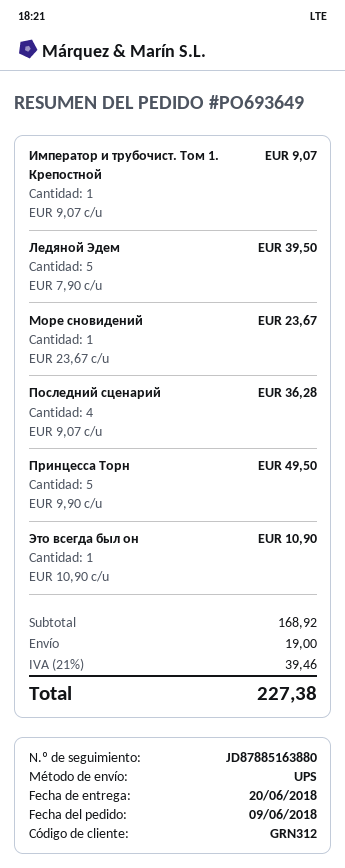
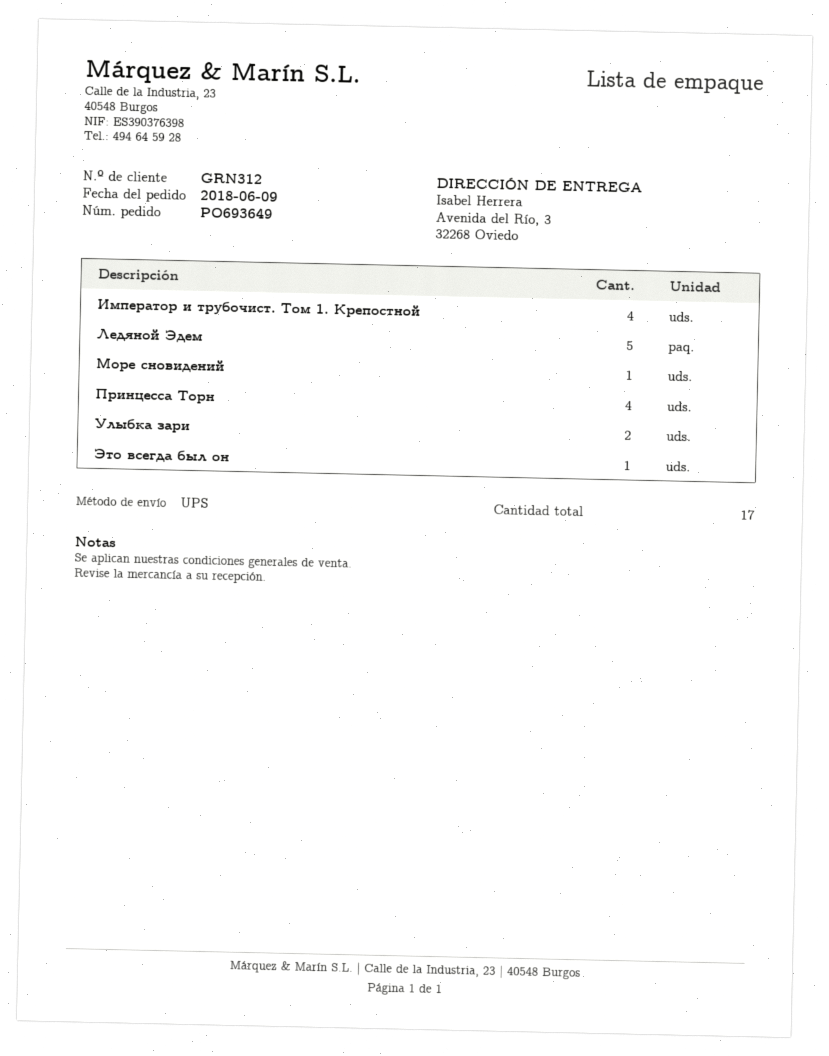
Император и трубочист. Том 1. Крепостной: 1 -> 4
Последний сценарий: 4 -> none
Принцесса Торн: 5 -> 4
Улыбка зари: none -> 2

